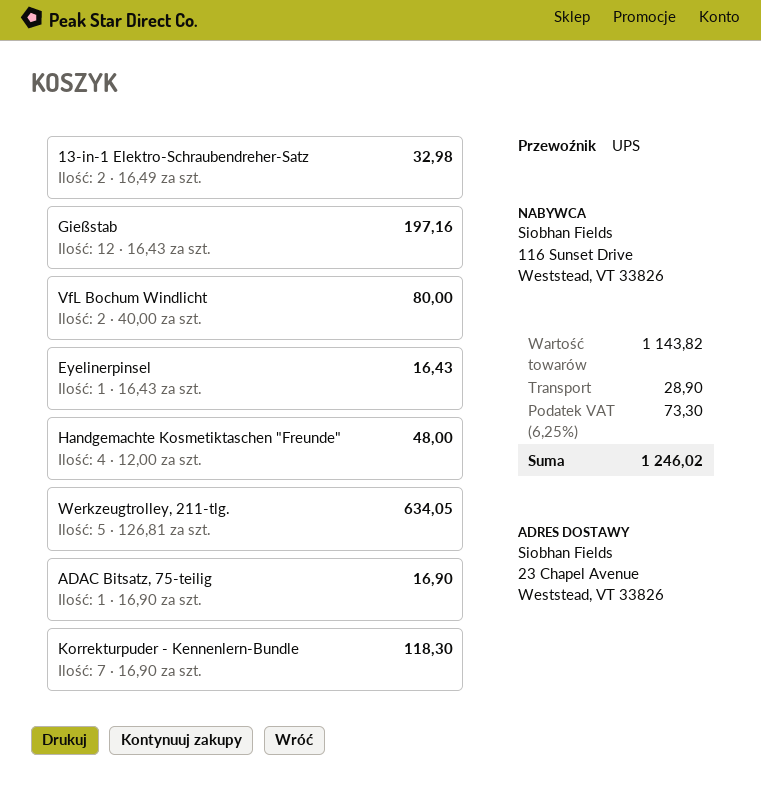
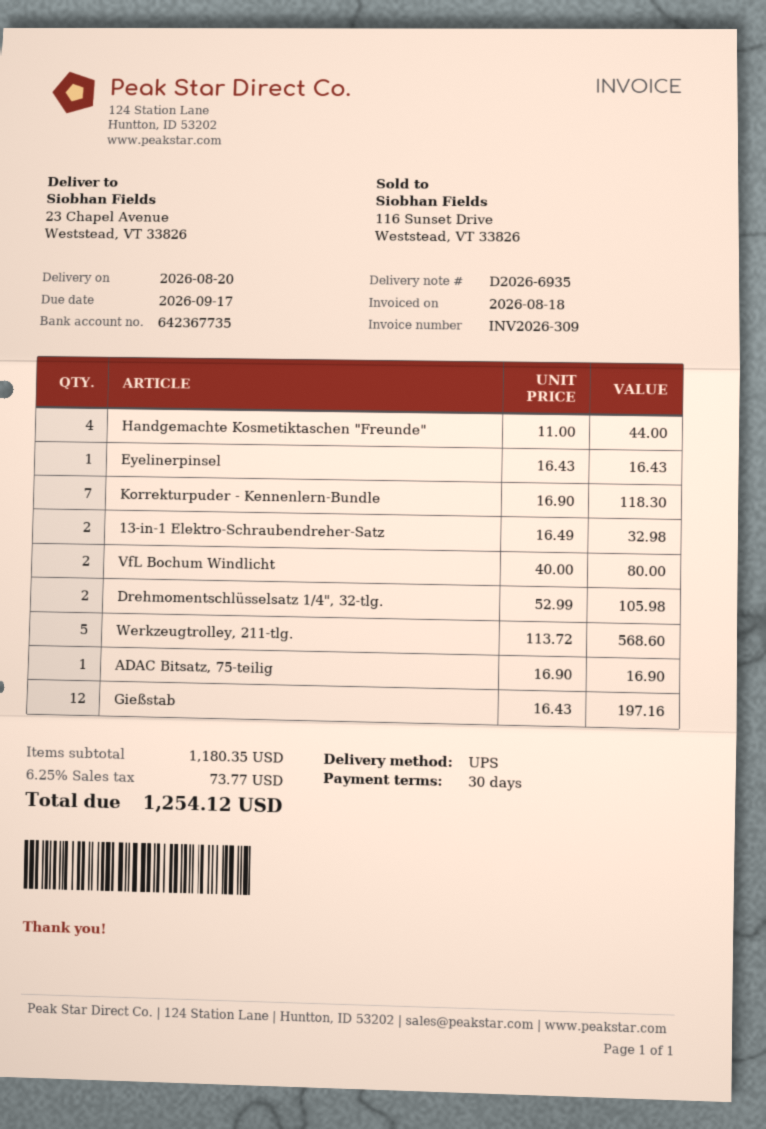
Handgemachte Kosmetiktaschen "Freunde": 4 x 12.00 = 48.00 -> 4 x 11.00 = 44.00
Werkzeugtrolley, 211-tlg.: 5 x 126.81 = 634.05 -> 5 x 113.72 = 568.60
Drehmomentschlüsselsatz 1/4", 32-tlg.: none -> 2 x 52.99 = 105.98
subtotal: 1143.82 -> 1180.35
shipping: 28.90 -> none
tax: 6.25% = 73.30 -> 6.25% = 73.77
total: 1246.02 -> 1254.12

